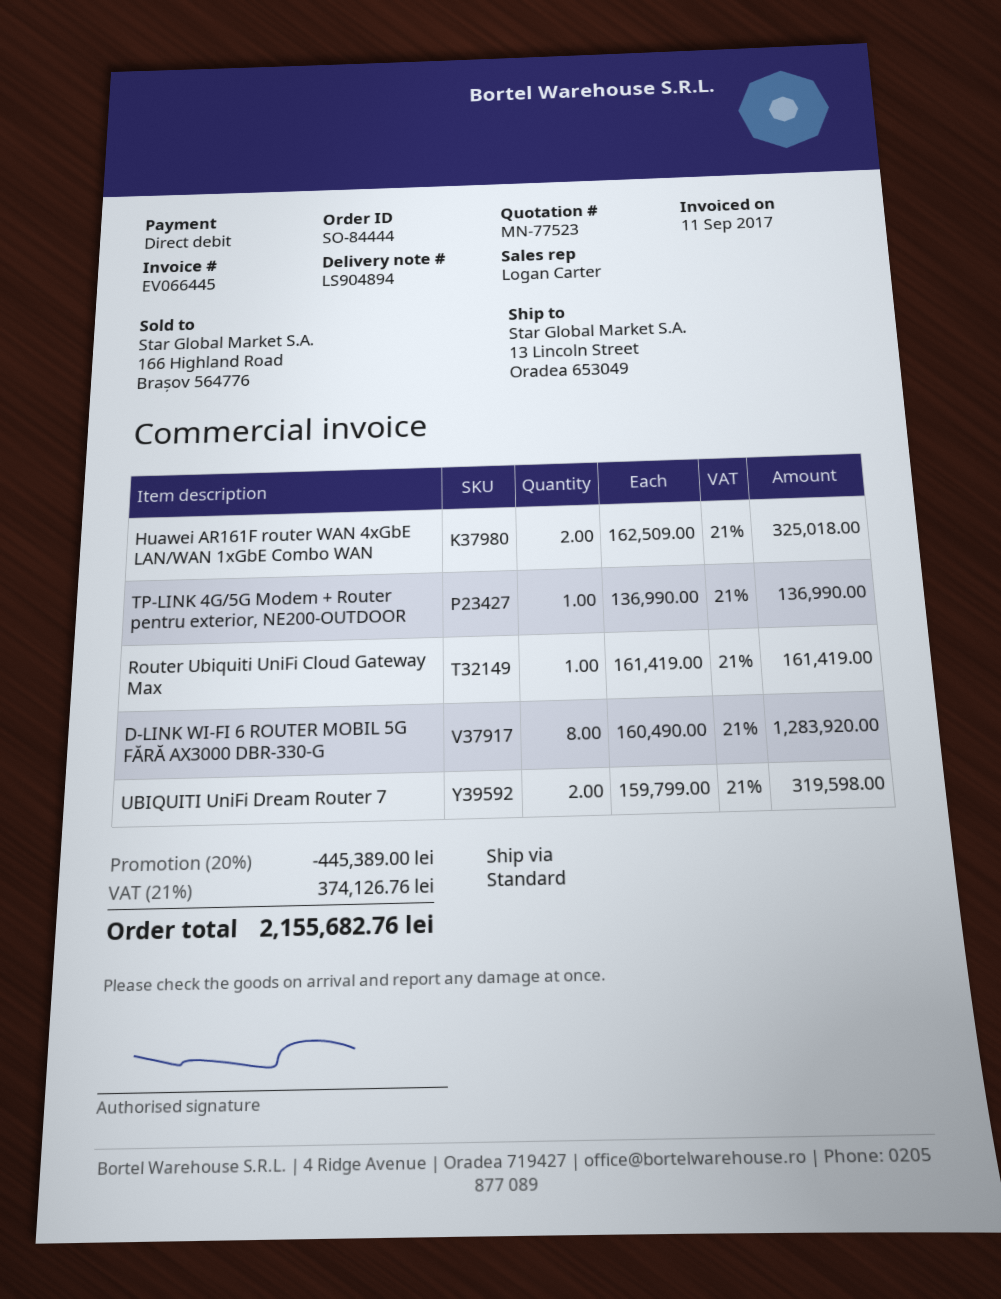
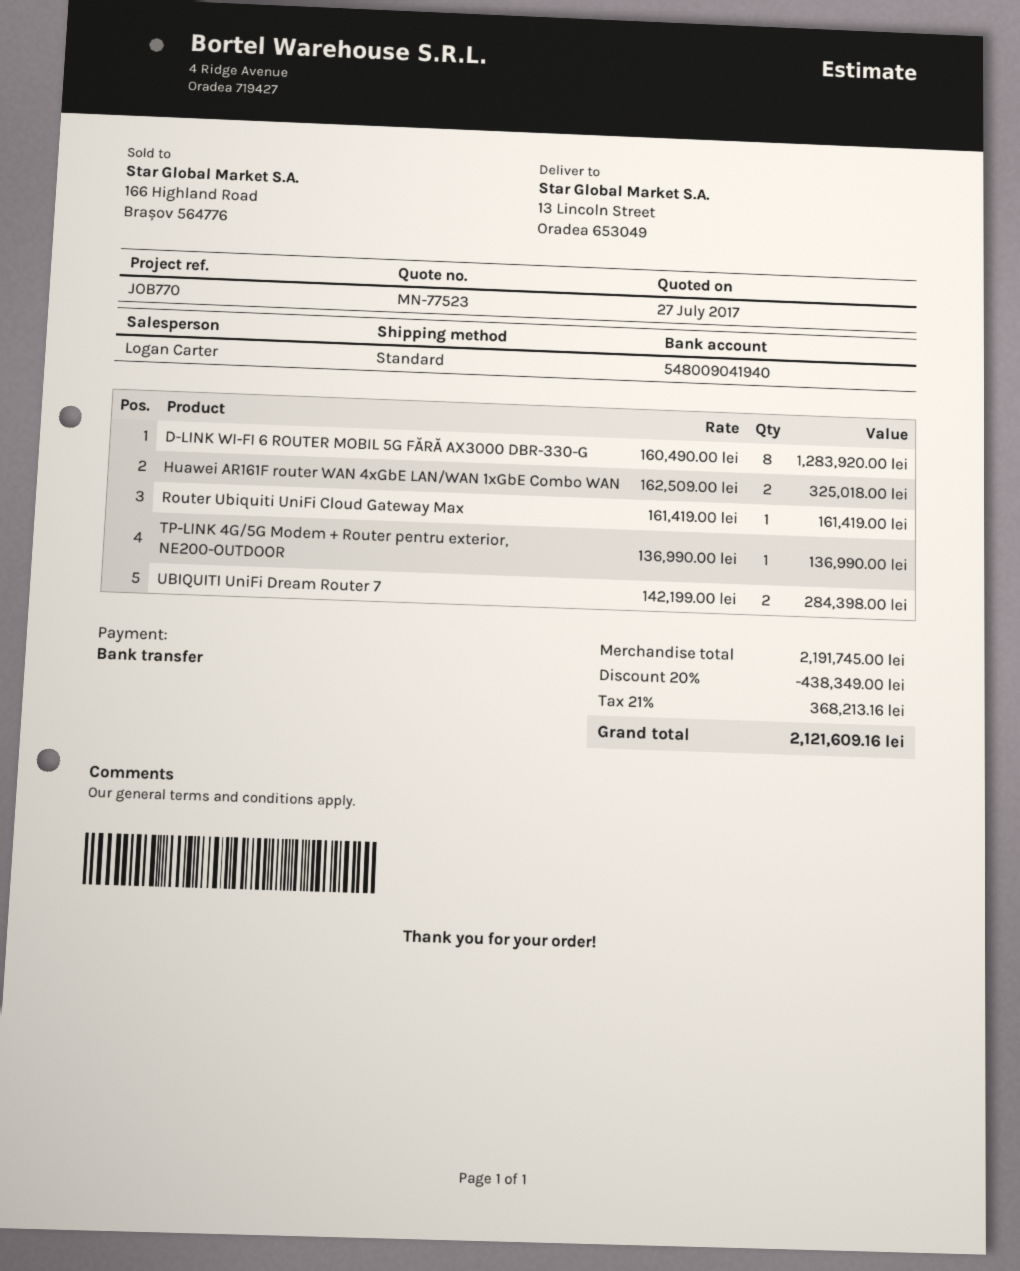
payment method: direct debit -> bank transfer
UBIQUITI UniFi Dream Router 7: 2 x 159799.00 = 319598.00 -> 2 x 142199.00 = 284398.00
discount: 20% = 445389.00 -> 20% = 438349.00
tax: 21% = 374126.76 -> 21% = 368213.16
total: 2155682.76 -> 2121609.16

